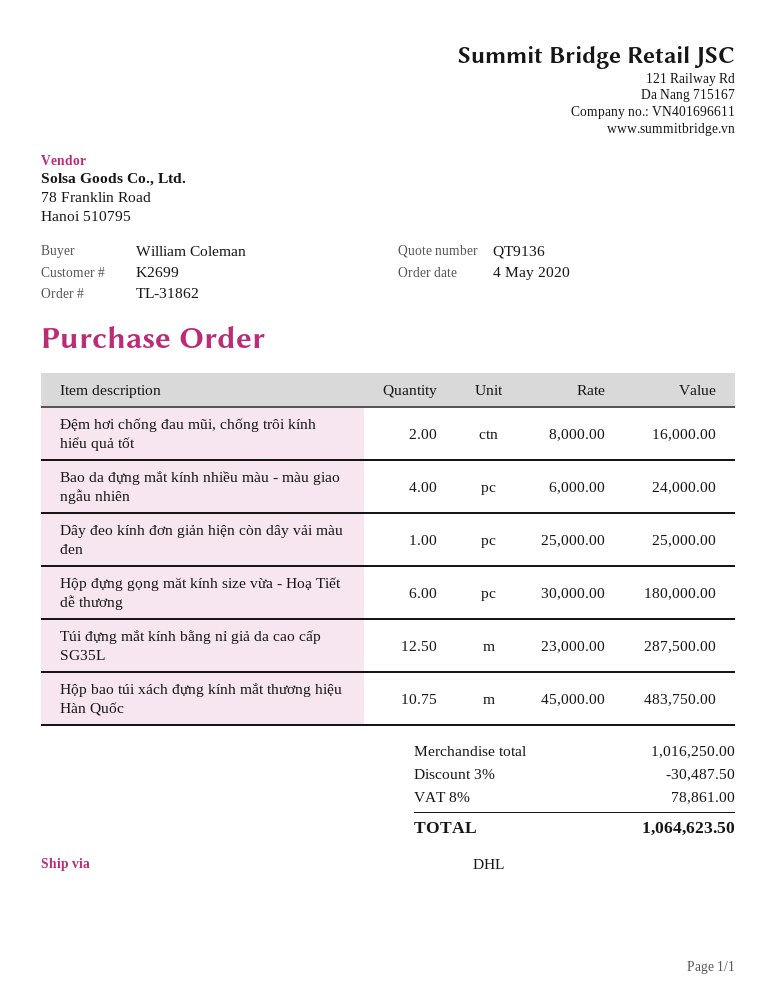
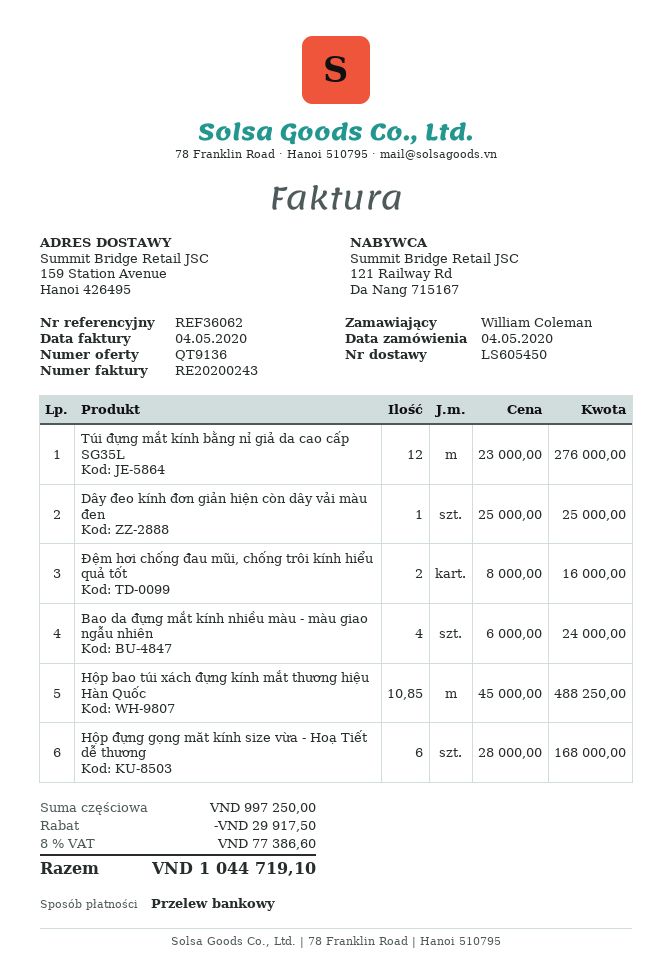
Hộp đựng gọng măt kính size vừa - Hoạ Tiết dễ thương: 6 x 30000.00 = 180000.00 -> 6 x 28000.00 = 168000.00
Túi đựng mắt kính bằng nỉ giả da cao cấp SG35L: 12.5 x 23000.00 = 287500.00 -> 12 x 23000.00 = 276000.00
Hộp bao túi xách đựng kính mắt thương hiệu Hàn Quốc: 10.75 x 45000.00 = 483750.00 -> 10.85 x 45000.00 = 488250.00
subtotal: 1016250.00 -> 997250.00
discount: 30487.50 -> 29917.50
tax: 8% = 78861.00 -> 8% = 77386.60
total: 1064623.50 -> 1044719.10

